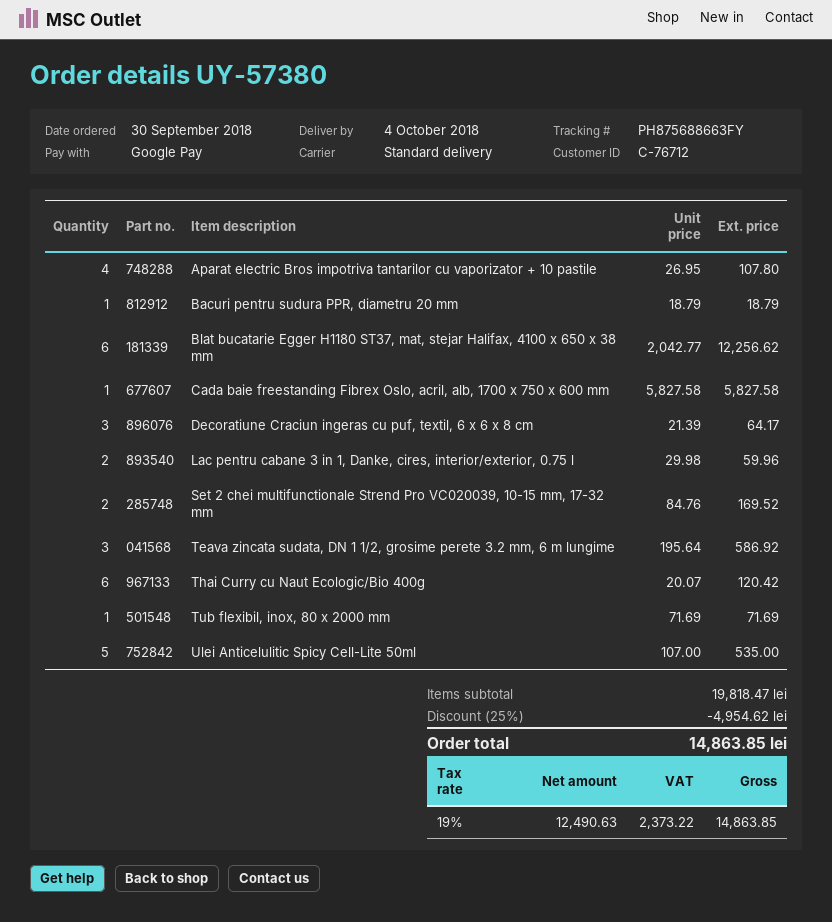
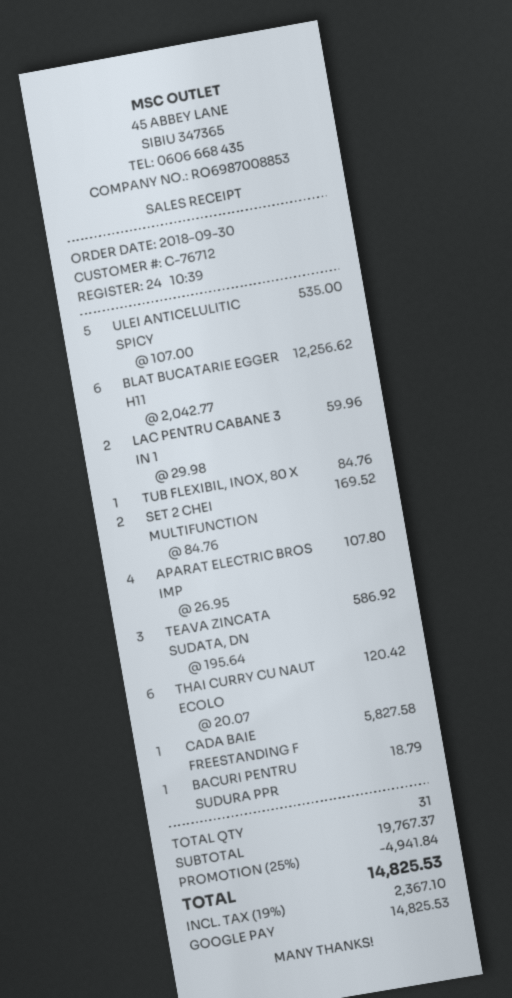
Decoratiune Craciun ingeras cu puf, textil, 6 x 6 x 8 cm: 3 x 21.39 = 64.17 -> none
Tub flexibil, inox, 80 x 2000 mm: 1 x 71.69 = 71.69 -> 1 x 84.76 = 84.76
subtotal: 19818.47 -> 19767.37
discount: 25% = 4954.62 -> 25% = 4941.84
tax: 19% = 2373.22 -> 19% = 2367.10
total: 14863.85 -> 14825.53

